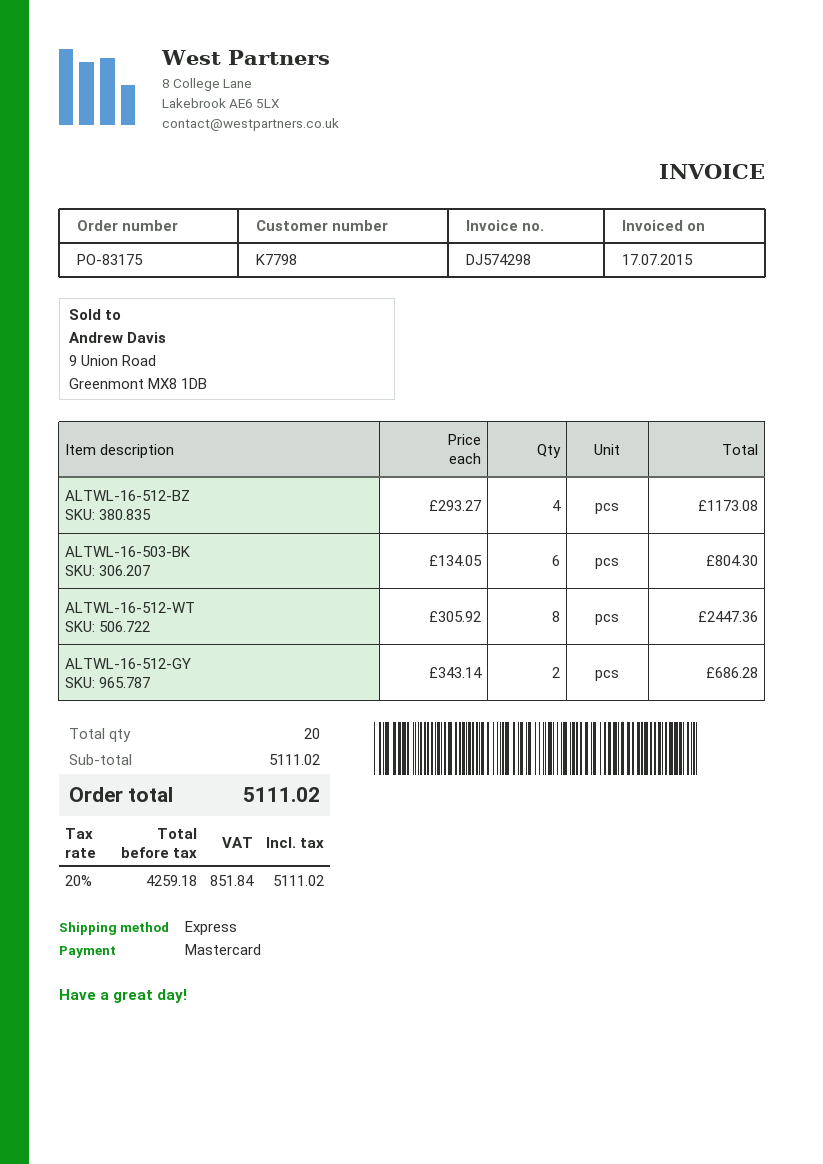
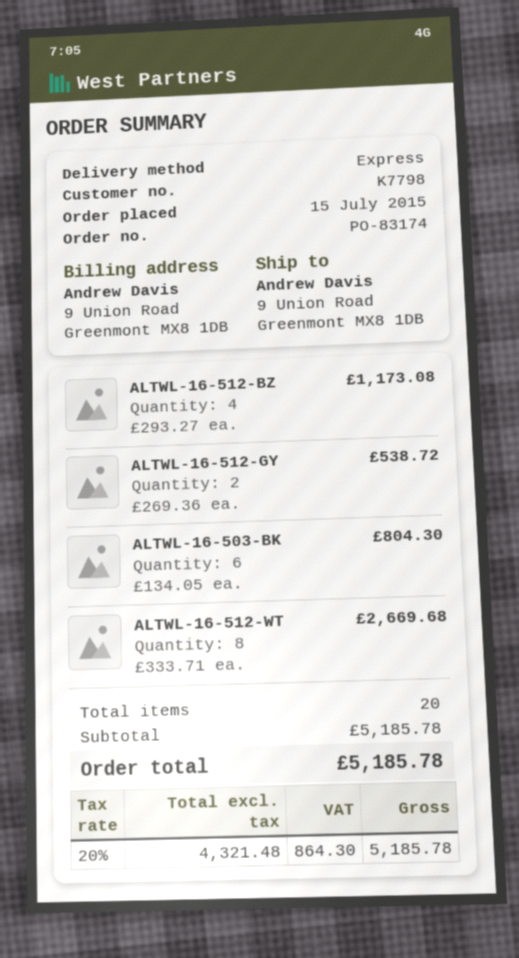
order number: PO-83175 -> PO-83174
ALTWL-16-512-WT: 8 x 305.92 = 2447.36 -> 8 x 333.71 = 2669.68
ALTWL-16-512-GY: 2 x 343.14 = 686.28 -> 2 x 269.36 = 538.72
subtotal: 5111.02 -> 5185.78
net: 4259.18 -> 4321.48
tax: 20% = 851.84 -> 20% = 864.30
total: 5111.02 -> 5185.78

